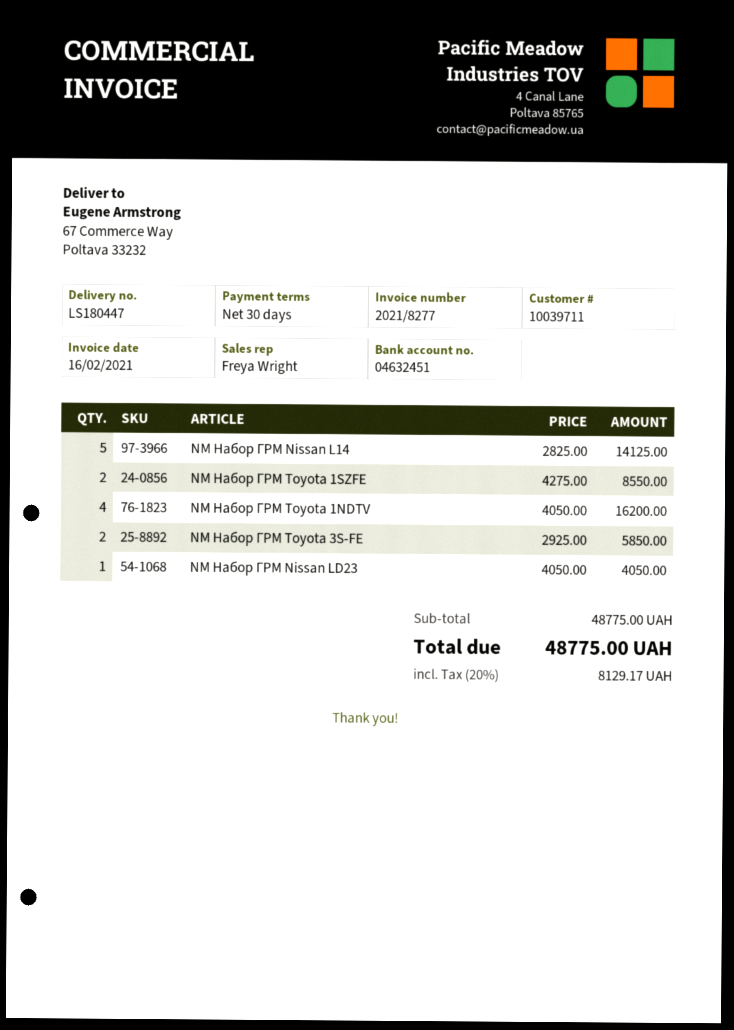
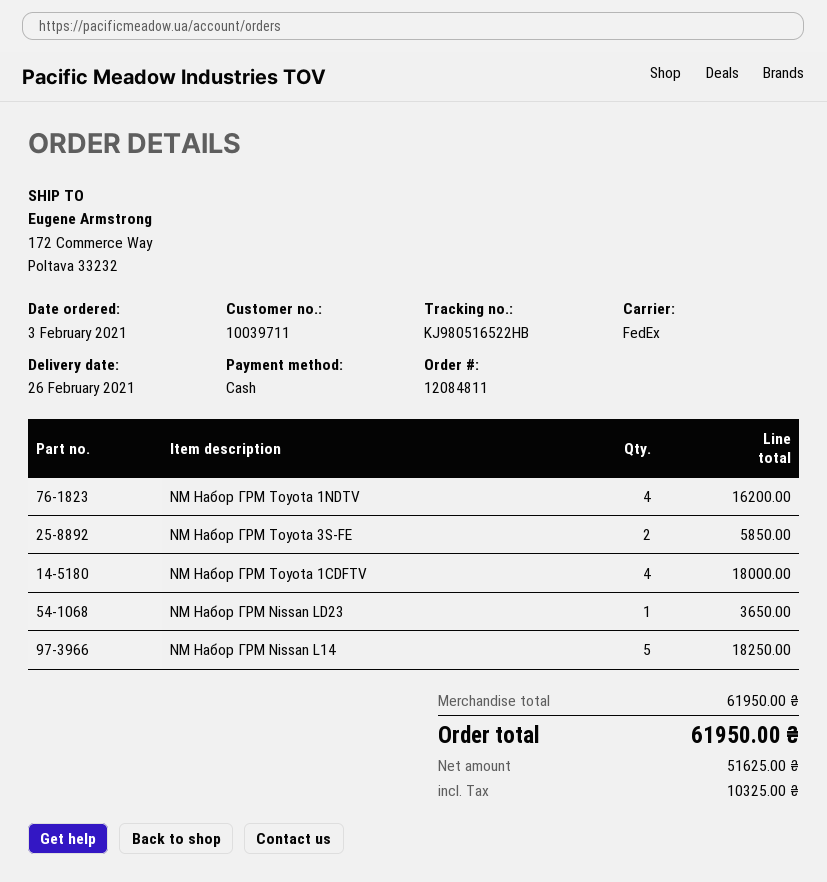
ship to: 67 Commerce Way, Poltava 33232 -> 172 Commerce Way, Poltava 33232
NM Набор ГРМ Nissan L14: 5 for 14125.00 -> 5 for 18250.00
NM Набор ГРМ Toyota 1SZFE: 2 for 8550.00 -> none
NM Набор ГРМ Nissan LD23: 1 for 4050.00 -> 1 for 3650.00
NM Набор ГРМ Toyota 1CDFTV: none -> 4 for 18000.00
subtotal: 48775.00 -> 61950.00
tax: 8129.17 -> 10325.00
total: 48775.00 -> 61950.00

